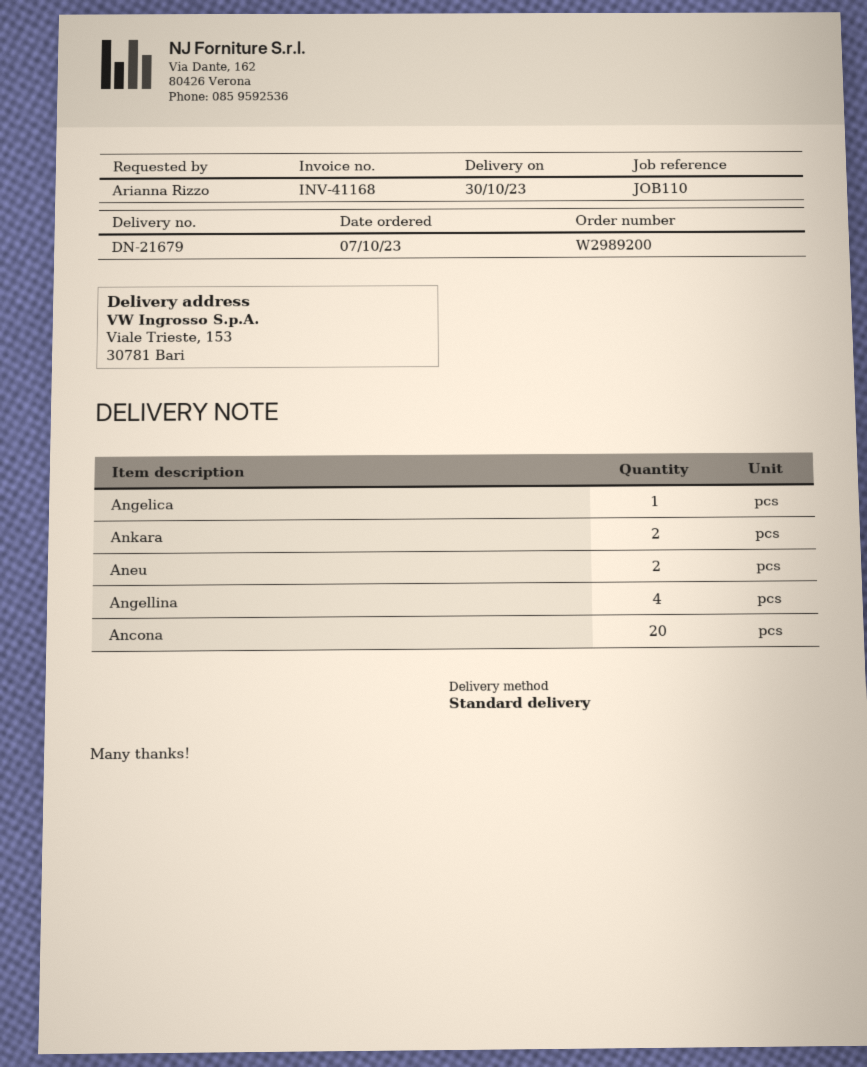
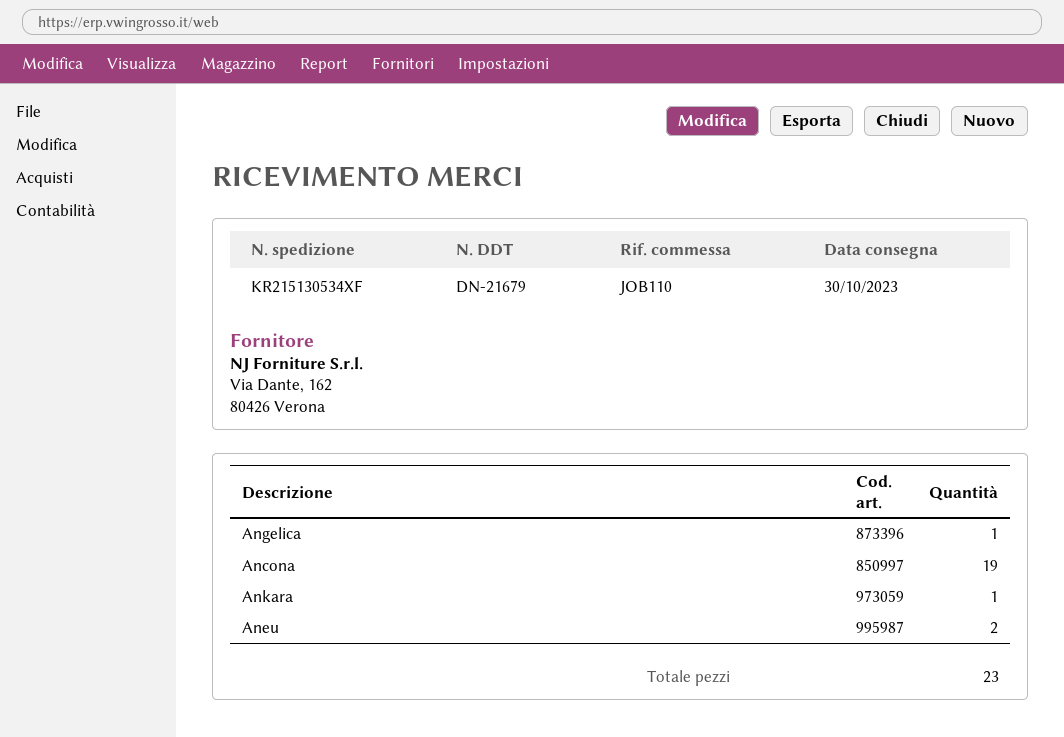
Ankara: 2 -> 1
Angellina: 4 -> none
Ancona: 20 -> 19

